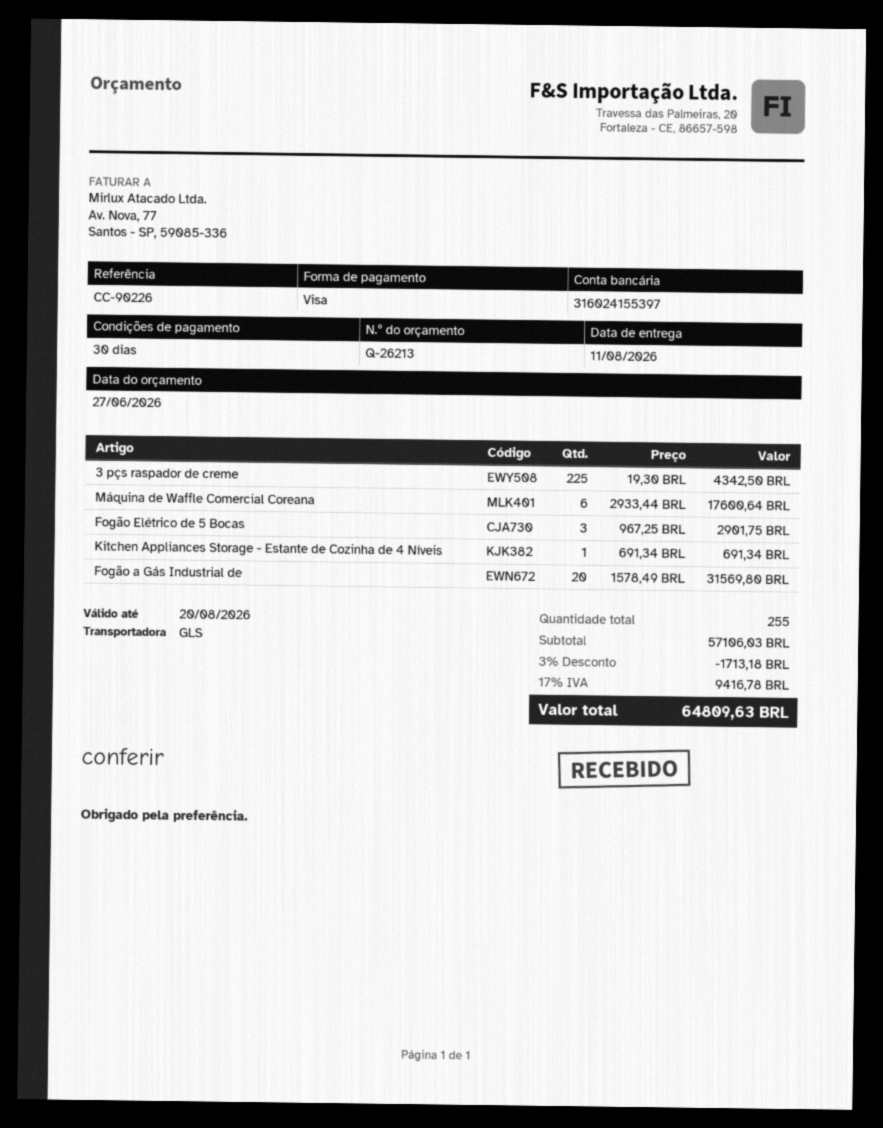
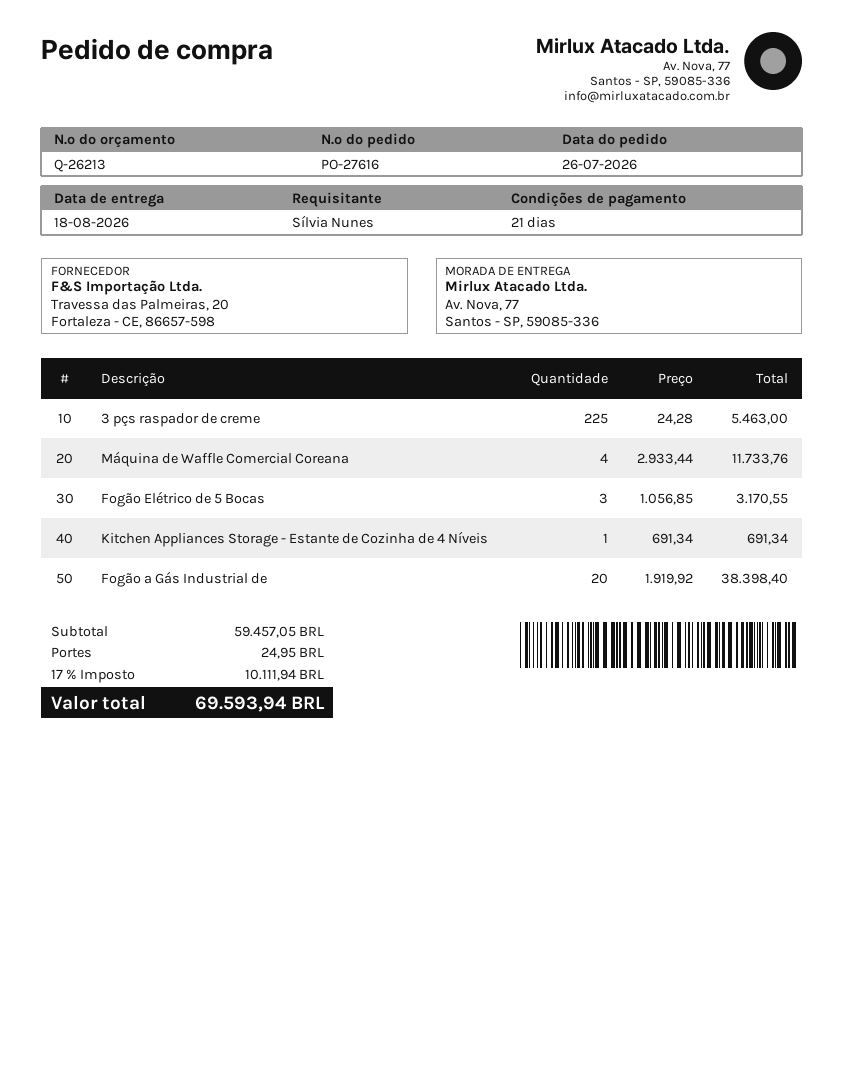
delivery date: 2026-08-11 -> 2026-08-18
payment terms: 30 days -> 21 days
3 pçs raspador de creme: 225 x 19.30 = 4342.50 -> 225 x 24.28 = 5463.00
Máquina de Waffle Comercial Coreana: 6 x 2933.44 = 17600.64 -> 4 x 2933.44 = 11733.76
Fogão Elétrico de 5 Bocas: 3 x 967.25 = 2901.75 -> 3 x 1056.85 = 3170.55
Fogão a Gás Industrial de: 20 x 1578.49 = 31569.80 -> 20 x 1919.92 = 38398.40
subtotal: 57106.03 -> 59457.05
discount: 3% = 1713.18 -> none
shipping: none -> 24.95
tax: 17% = 9416.78 -> 17% = 10111.94
total: 64809.63 -> 69593.94

